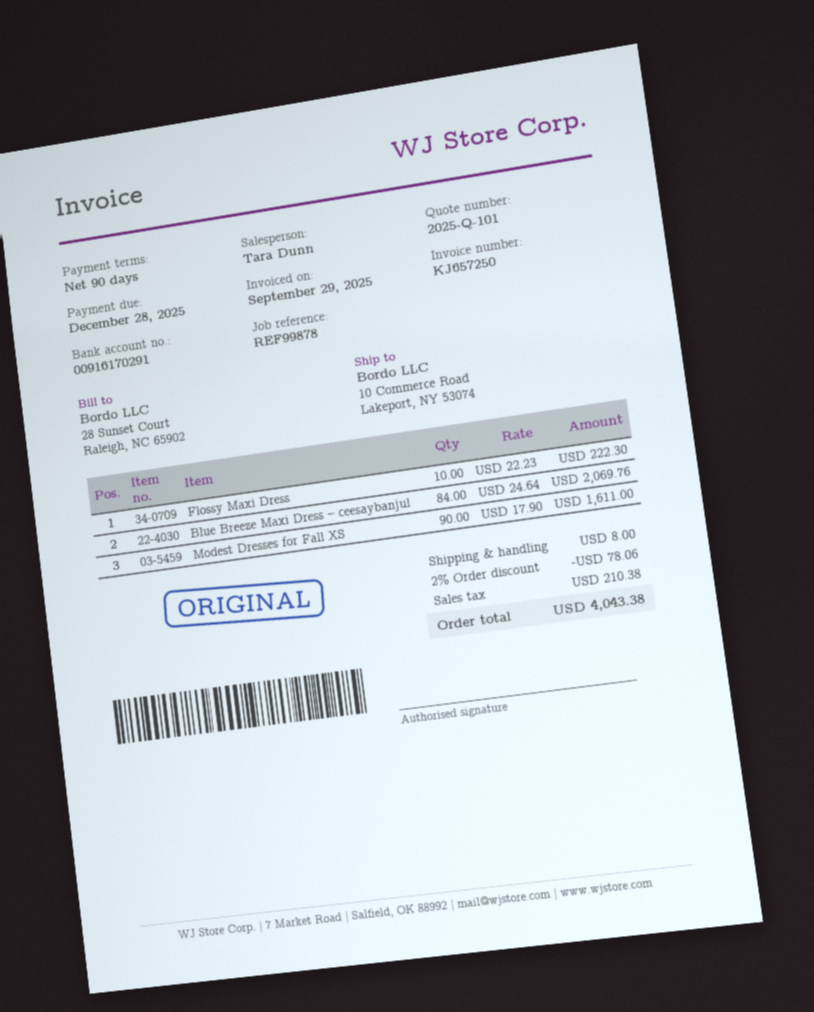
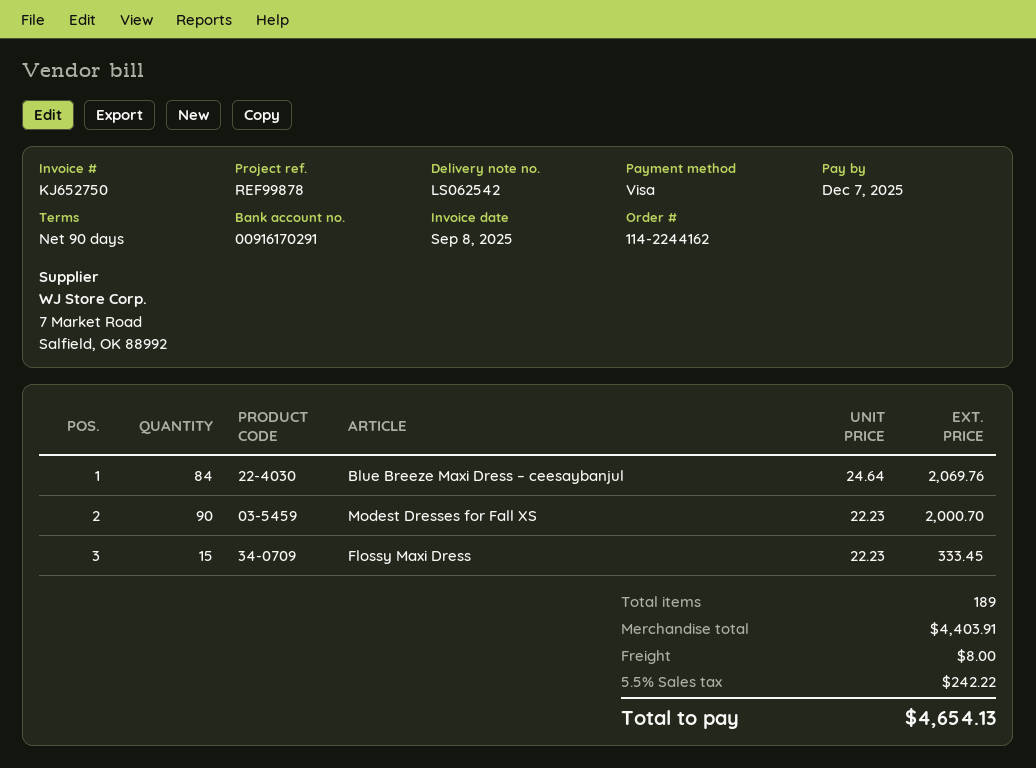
invoice number: KJ657250 -> KJ652750
invoice date: 2025-09-29 -> 2025-09-08
due date: 2025-12-28 -> 2025-12-07
Flossy Maxi Dress: 10 x 22.23 = 222.30 -> 15 x 22.23 = 333.45
Modest Dresses for Fall XS: 90 x 17.90 = 1611.00 -> 90 x 22.23 = 2000.70
discount: 2% = 78.06 -> none
tax: 210.38 -> 242.22
total: 4043.38 -> 4654.13

